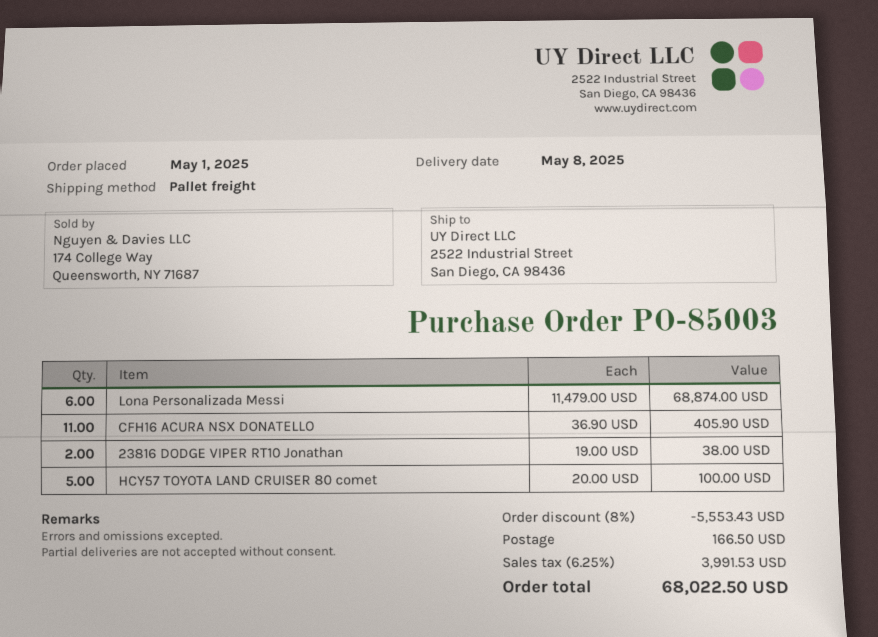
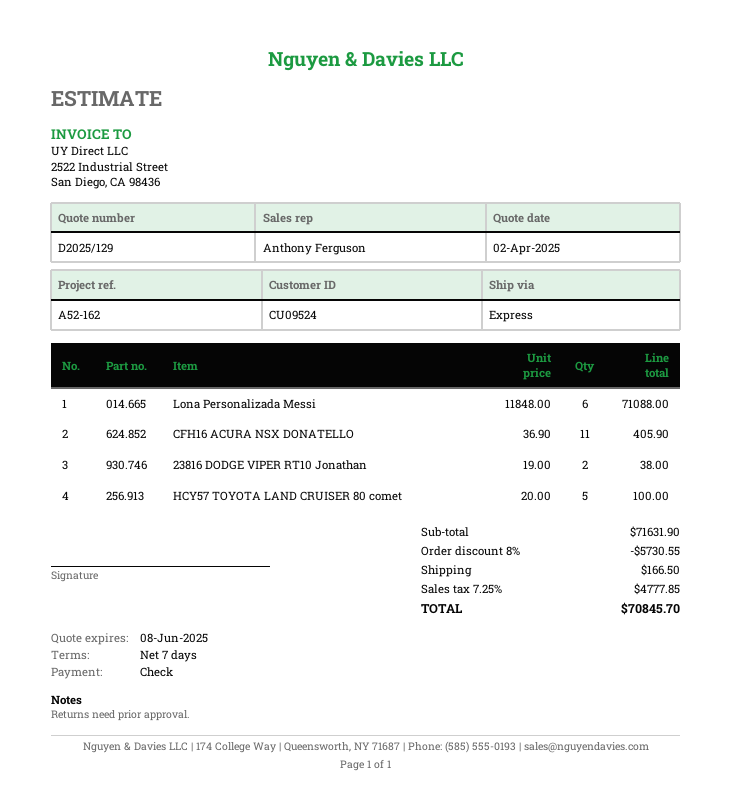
shipping method: pallet freight -> express
Lona Personalizada Messi: 6 x 11479.00 = 68874.00 -> 6 x 11848.00 = 71088.00
discount: 8% = 5553.43 -> 8% = 5730.55
tax: 6.25% = 3991.53 -> 7.25% = 4777.85
total: 68022.50 -> 70845.70

